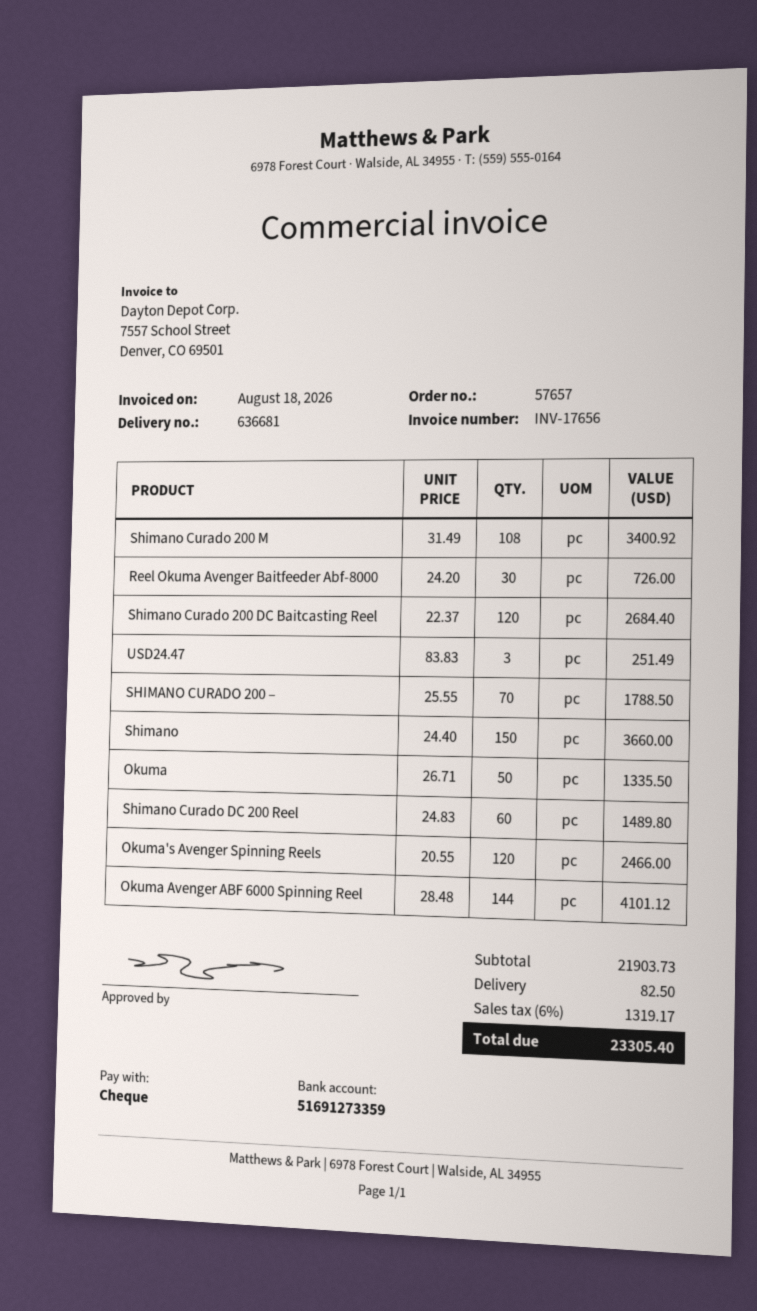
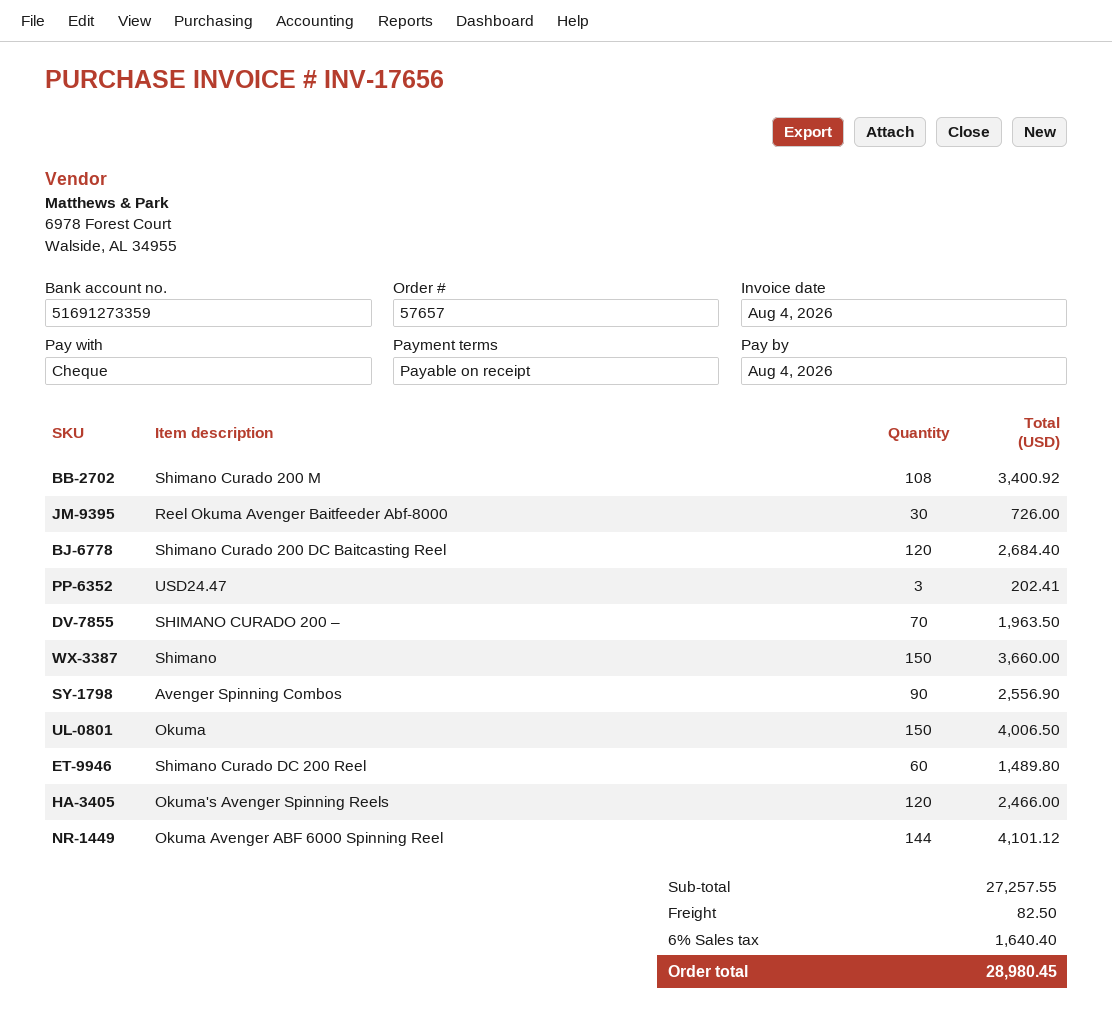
invoice date: 2026-08-18 -> 2026-08-04
USD24.47: 3 for 251.49 -> 3 for 202.41
SHIMANO CURADO 200 –: 70 for 1788.50 -> 70 for 1963.50
Okuma: 50 for 1335.50 -> 150 for 4006.50
Avenger Spinning Combos: none -> 90 for 2556.90
subtotal: 21903.73 -> 27257.55
tax: 6% = 1319.17 -> 6% = 1640.40
total: 23305.40 -> 28980.45

